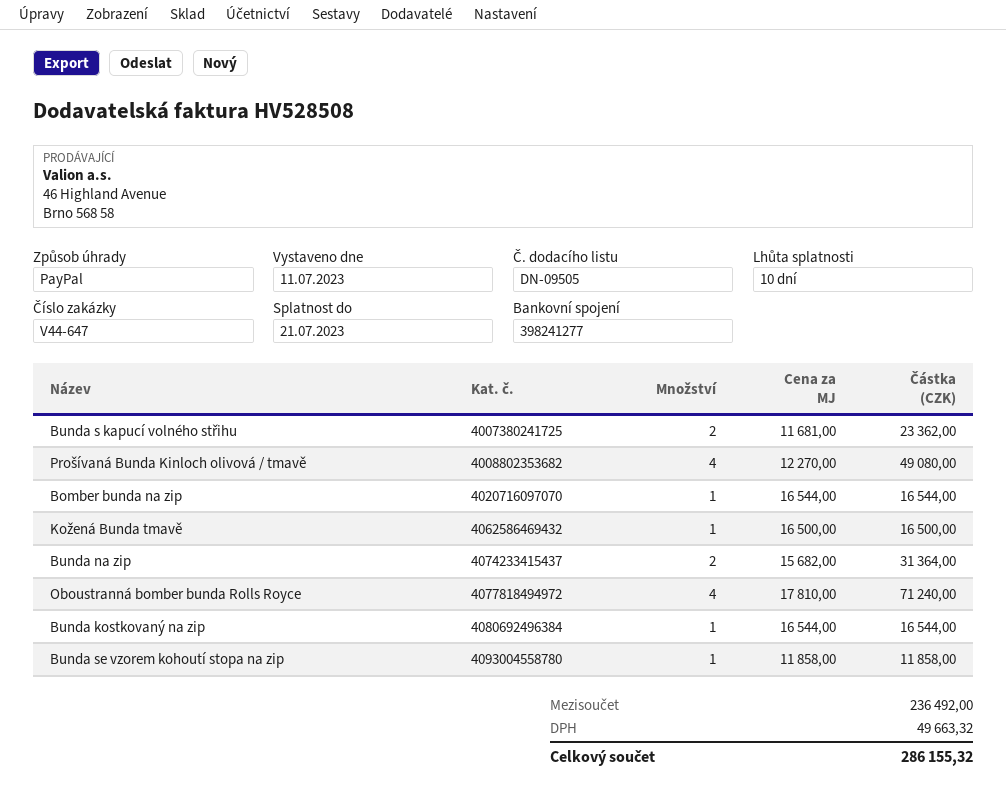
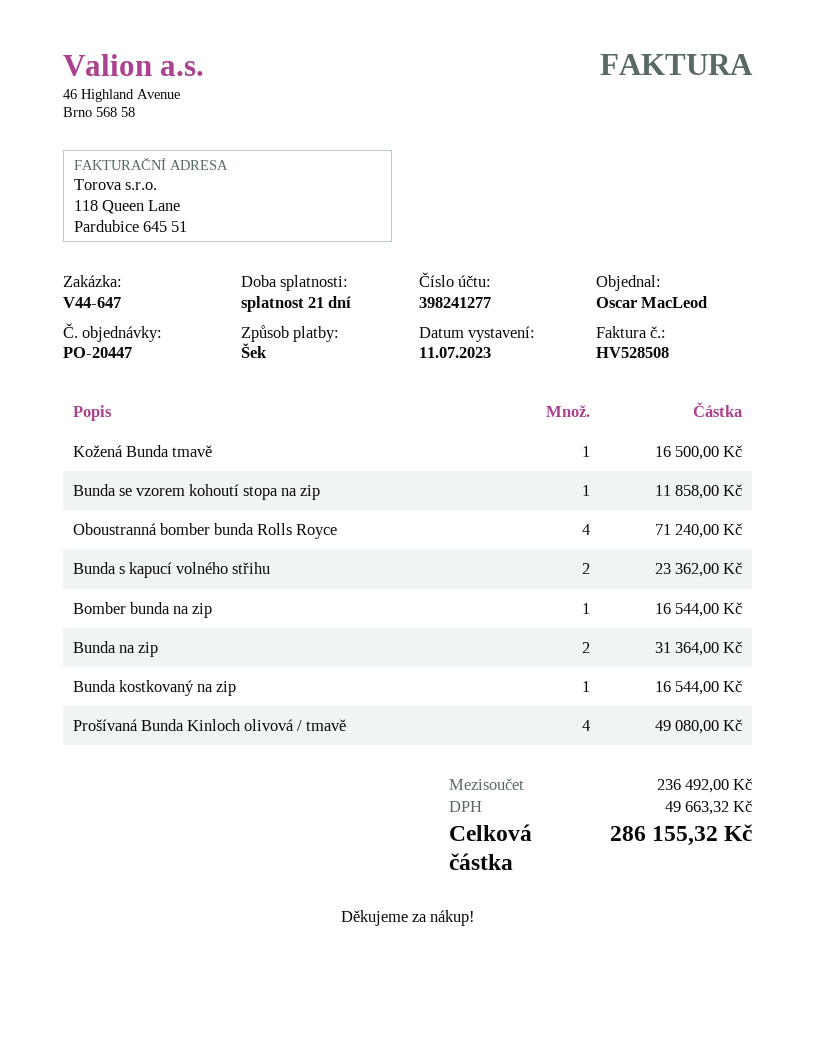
payment terms: 10 days -> 21 days
payment method: PayPal -> cheque

